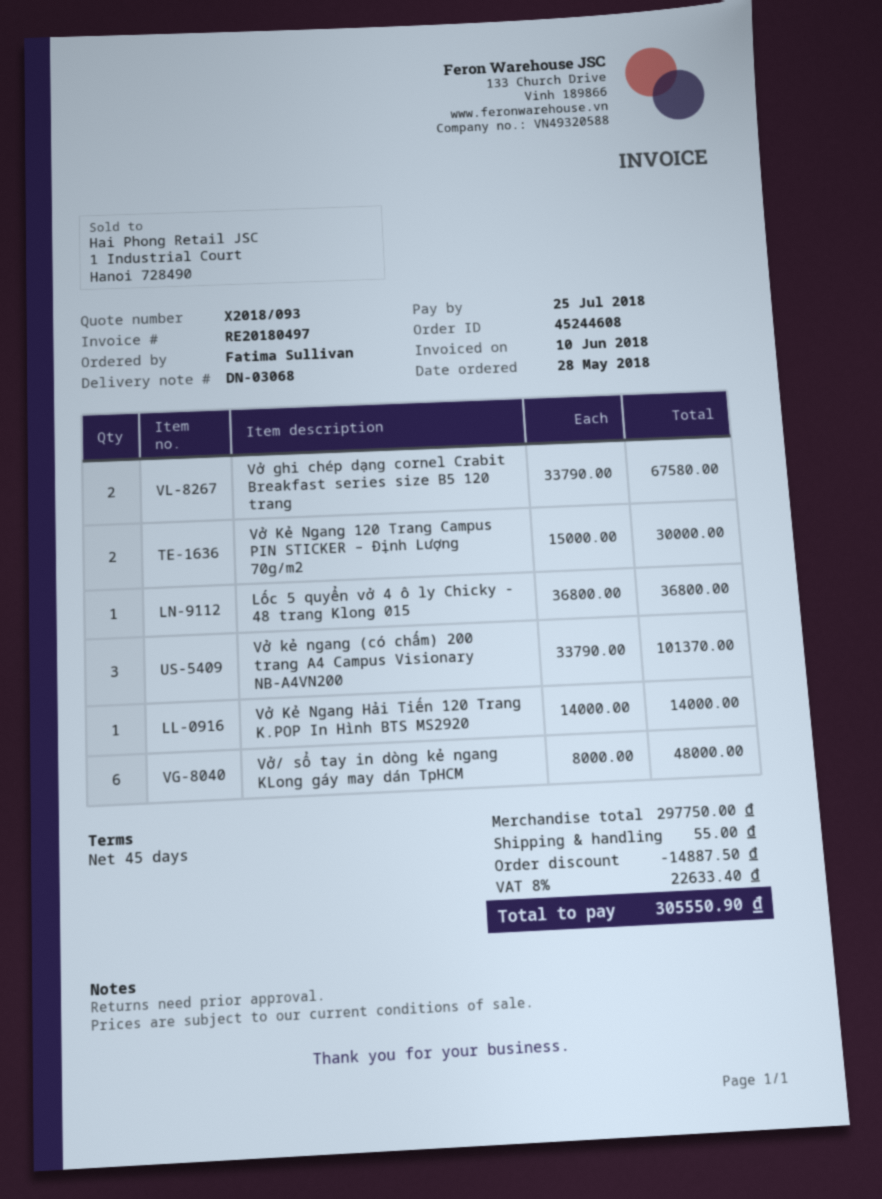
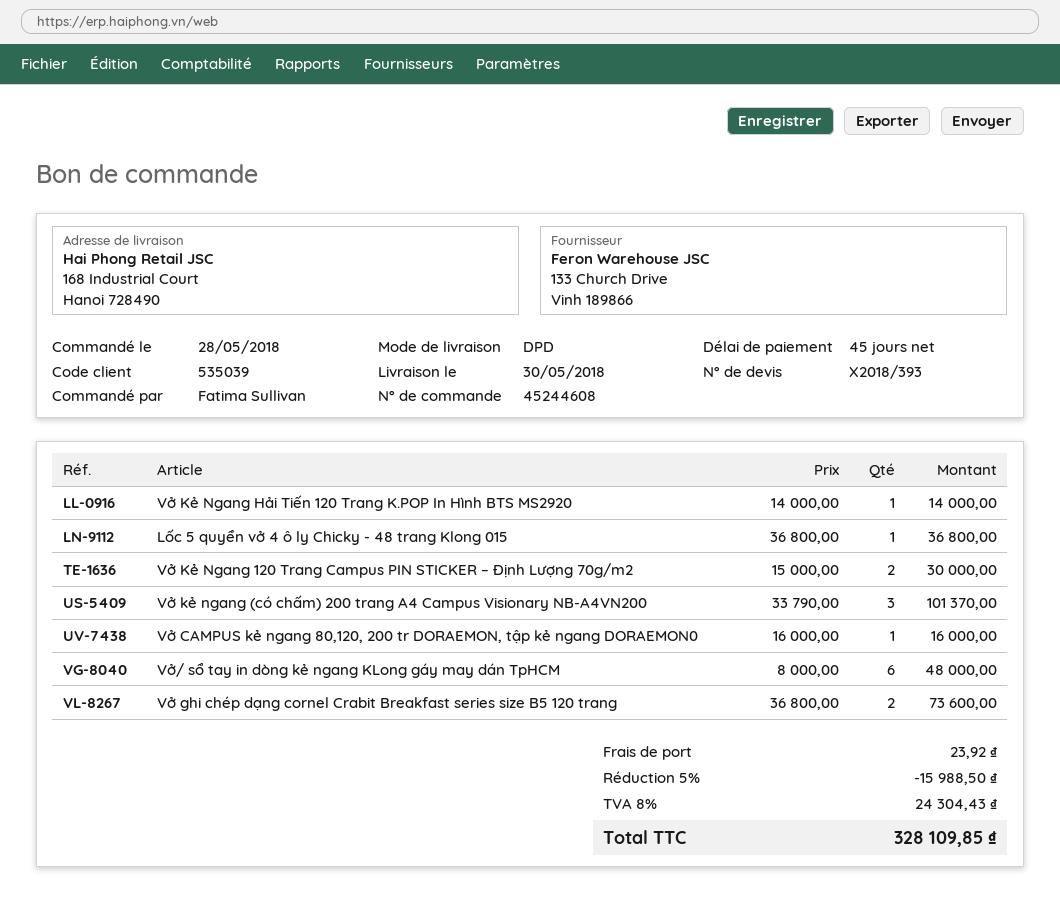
quote number: X2018/093 -> X2018/393
Vở ghi chép dạng cornel Crabit Breakfast series size B5 120 trang: 2 x 33790.00 = 67580.00 -> 2 x 36800.00 = 73600.00
Vở CAMPUS kẻ ngang 80,120, 200 tr DORAEMON, tập kẻ ngang DORAEMON0: none -> 1 x 16000.00 = 16000.00
discount: 14887.50 -> 15988.50
shipping: 55.00 -> 23.92
tax: 8% = 22633.40 -> 8% = 24304.43
total: 305550.90 -> 328109.85

